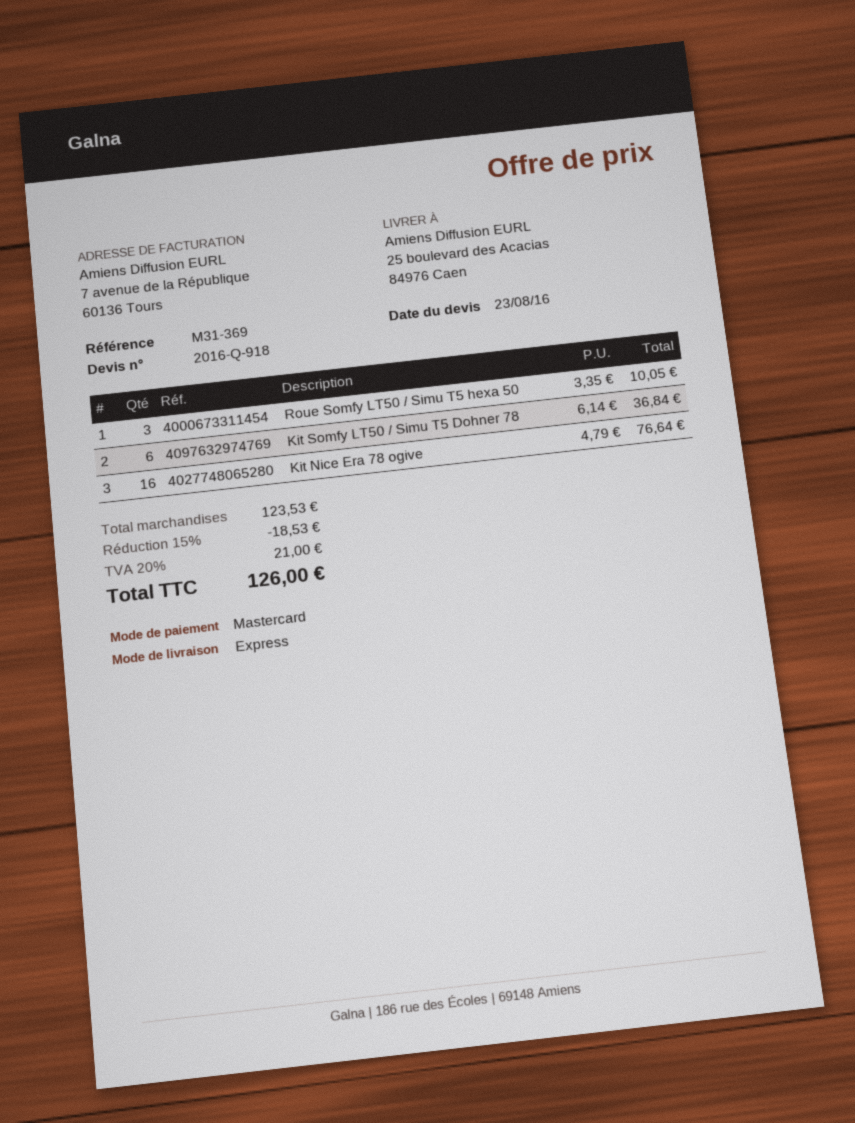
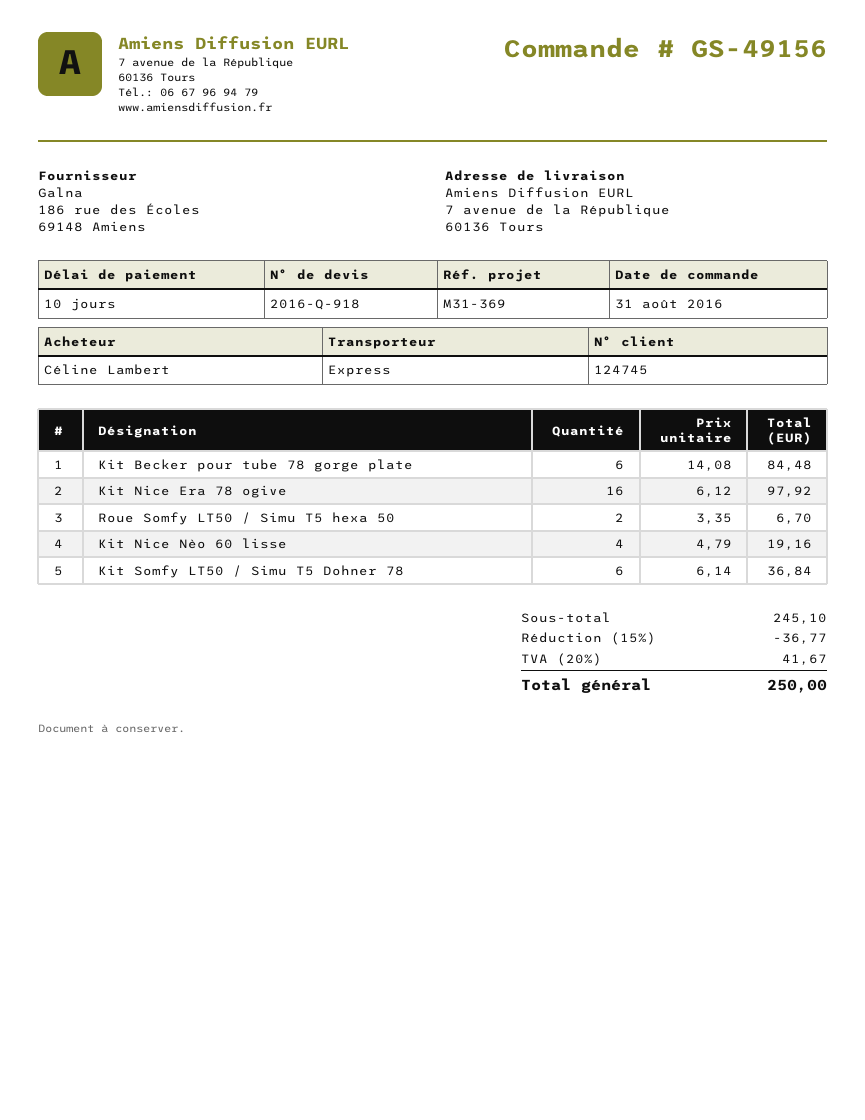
ship to: 25 boulevard des Acacias, 84976 Caen -> 7 avenue de la République, 60136 Tours
Roue Somfy LT50 / Simu T5 hexa 50: 3 x 3.35 = 10.05 -> 2 x 3.35 = 6.70
Kit Nice Era 78 ogive: 16 x 4.79 = 76.64 -> 16 x 6.12 = 97.92
Kit Becker pour tube 78 gorge plate: none -> 6 x 14.08 = 84.48
Kit Nice Nèo 60 lisse: none -> 4 x 4.79 = 19.16
subtotal: 123.53 -> 245.10
discount: 15% = 18.53 -> 15% = 36.77
tax: 20% = 21.00 -> 20% = 41.67
total: 126.00 -> 250.00

